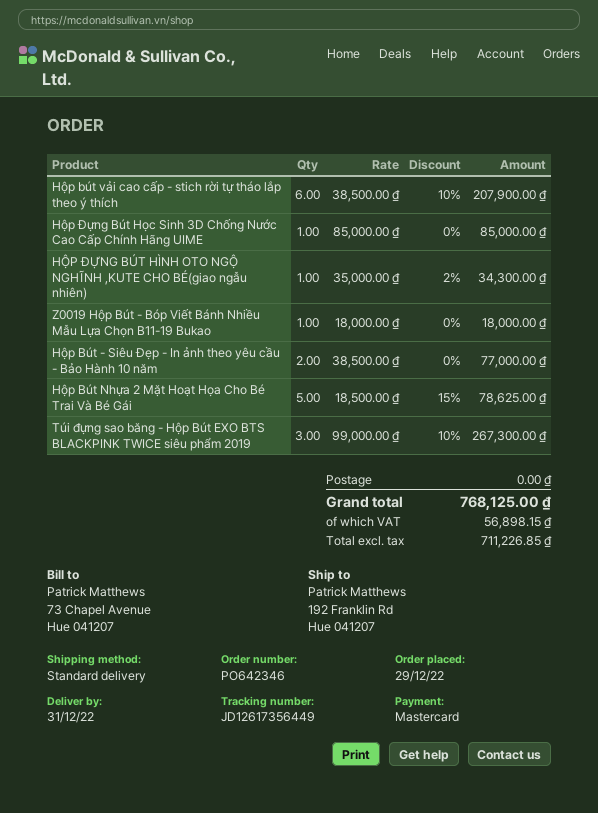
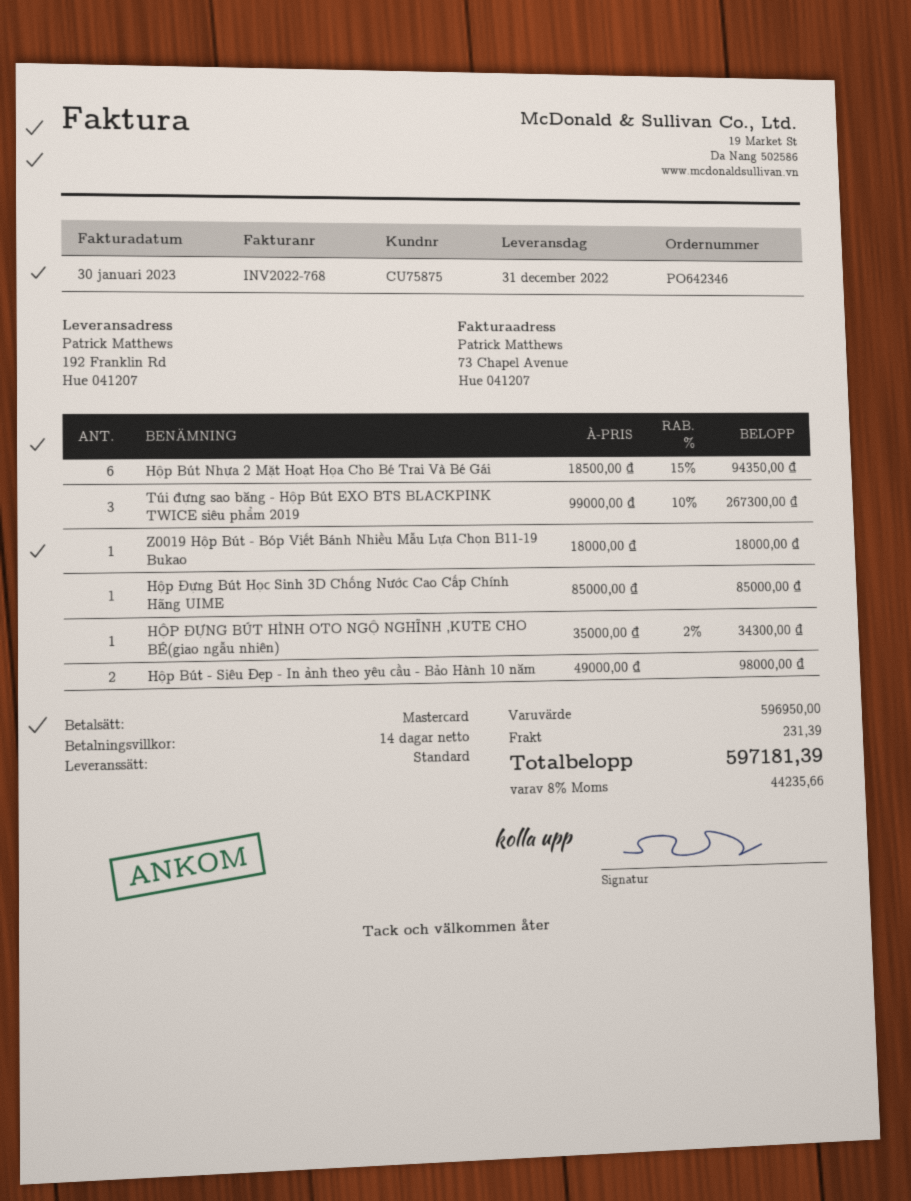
Hộp bút vải cao cấp - stich rời tự tháo lắp theo ý thích: 6 x 38500.00 - 10% = 207900.00 -> none
Hộp Bút - Siêu Đẹp - In ảnh theo yêu cầu - Bảo Hành 10 năm: 2 x 38500.00 = 77000.00 -> 2 x 49000.00 = 98000.00
Hộp Bút Nhựa 2 Mặt Hoạt Họa Cho Bé Trai Và Bé Gái: 5 x 18500.00 - 15% = 78625.00 -> 6 x 18500.00 - 15% = 94350.00
shipping: 0.00 -> 231.39
tax: 56898.15 -> 44235.66
total: 768125.00 -> 597181.39

